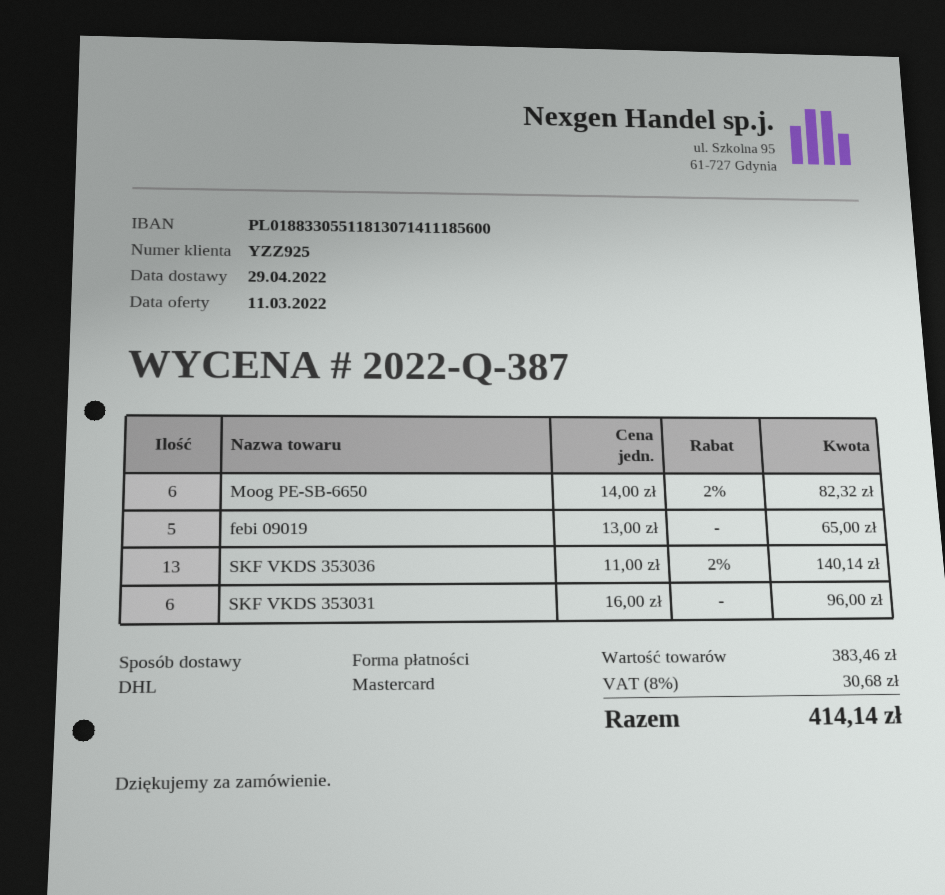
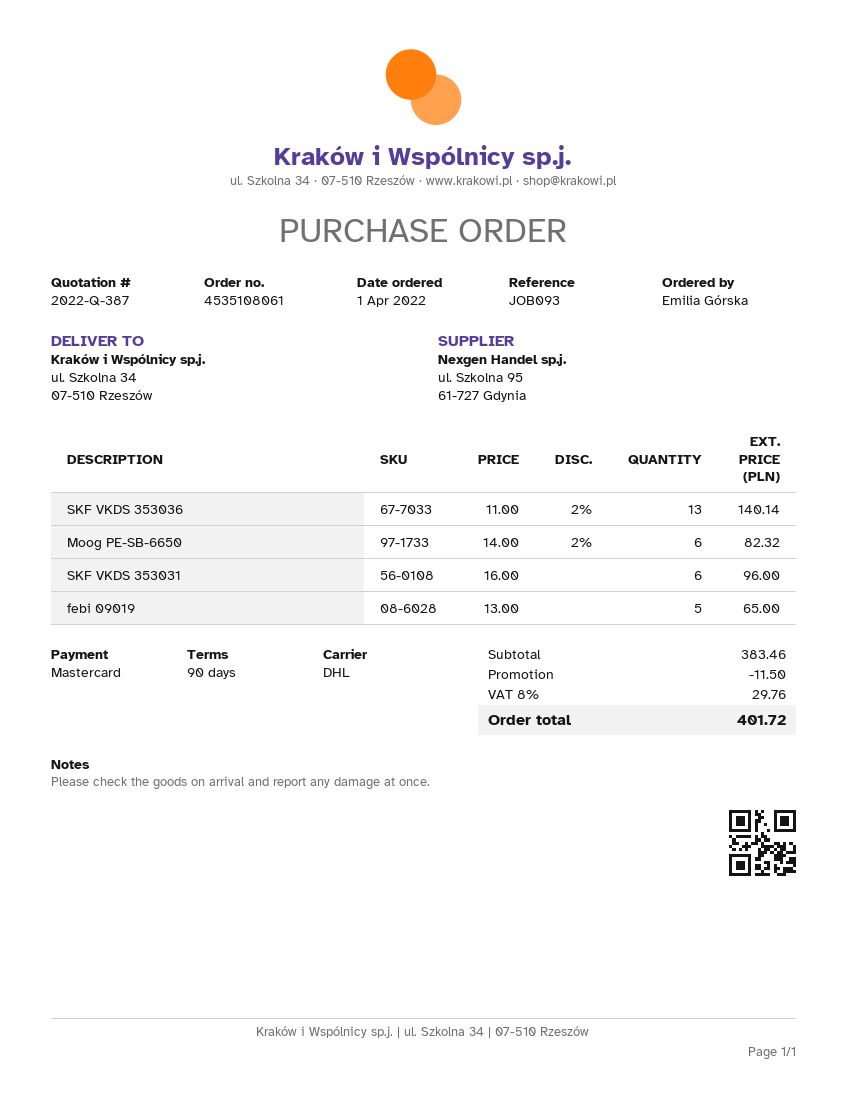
discount: none -> 11.50
tax: 8% = 30.68 -> 8% = 29.76
total: 414.14 -> 401.72

